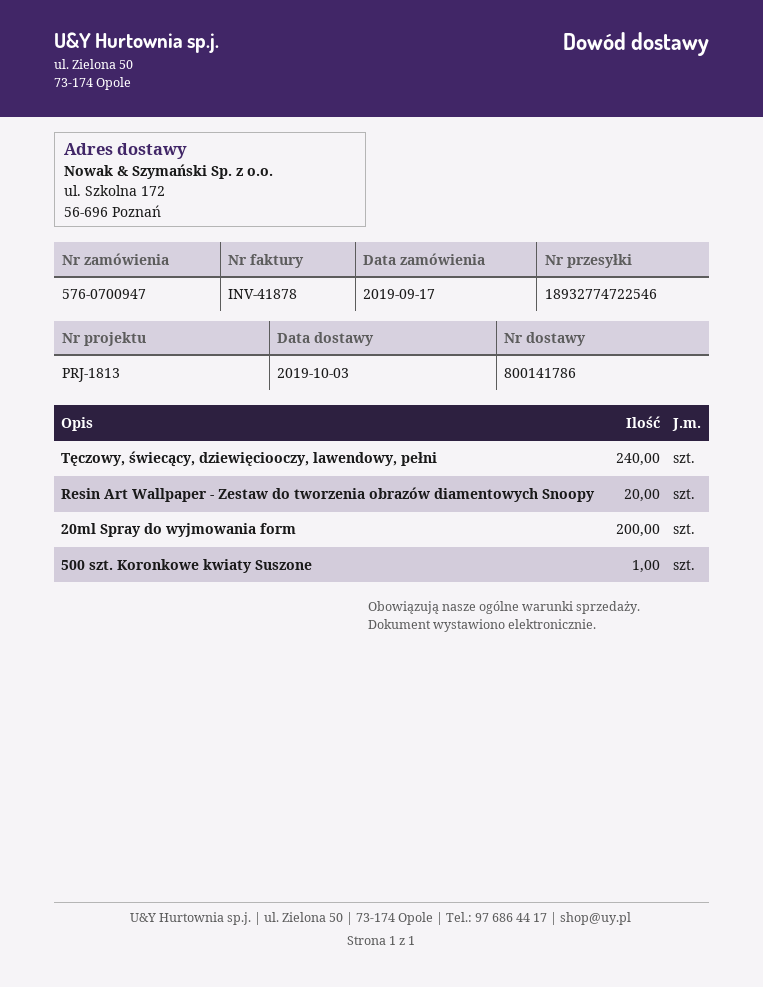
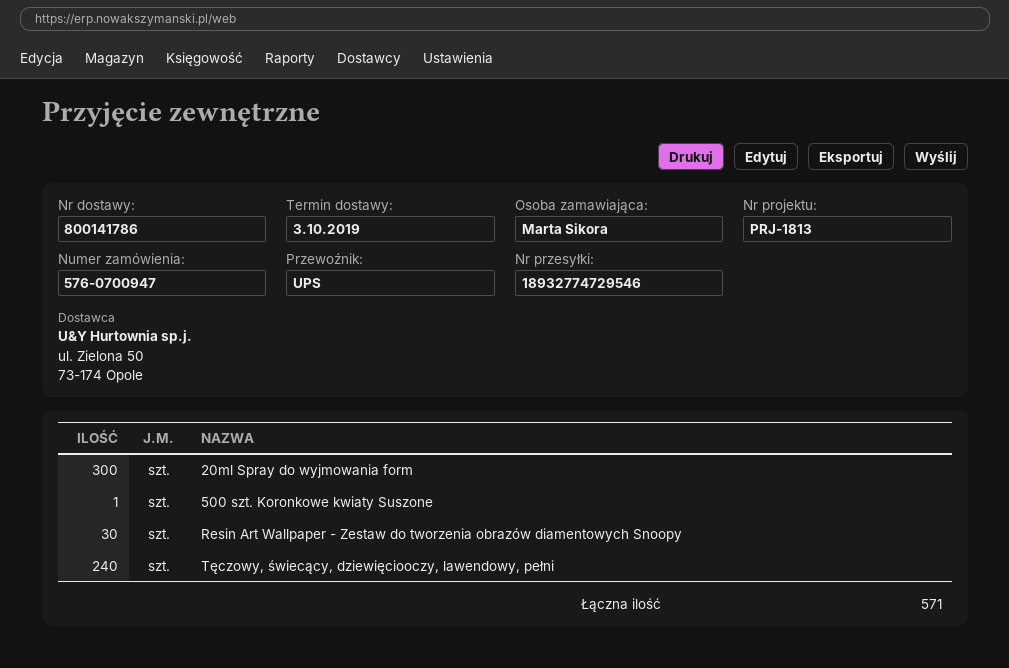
tracking number: 18932774722546 -> 18932774729546
Resin Art Wallpaper - Zestaw do tworzenia obrazów diamentowych Snoopy: 20 -> 30
20ml Spray do wyjmowania form: 200 -> 300

